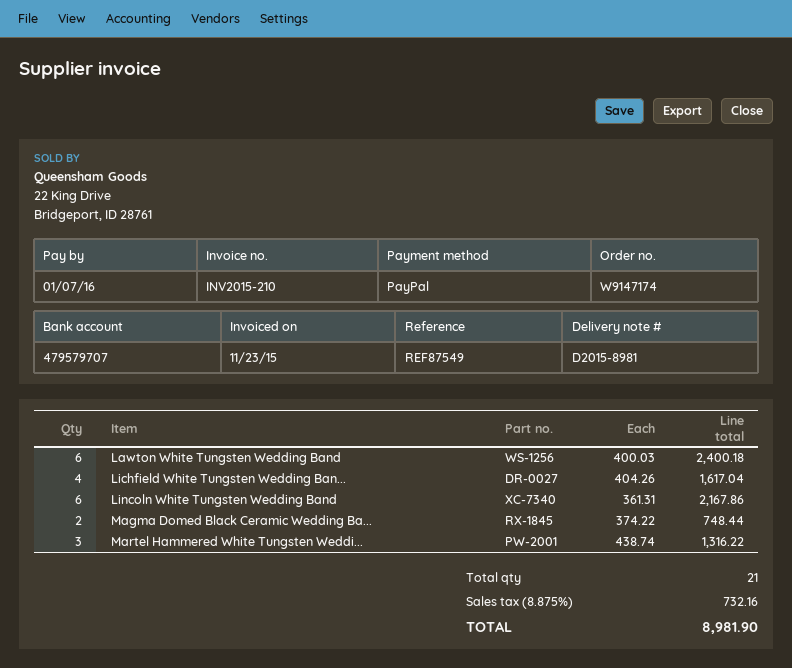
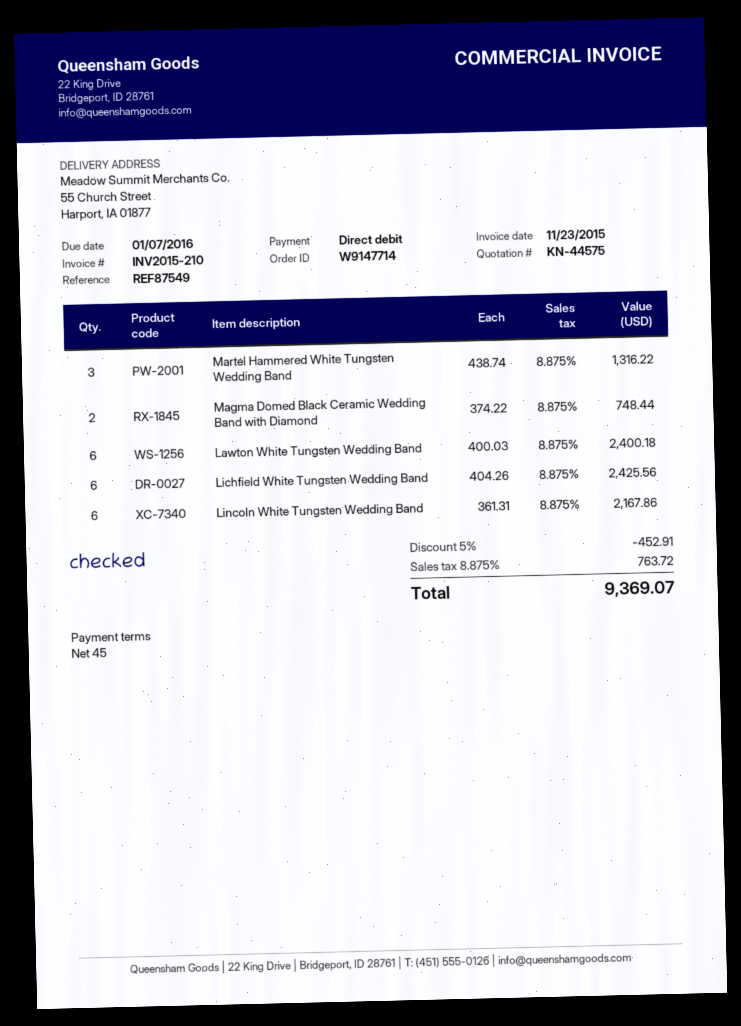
order number: W9147174 -> W9147714
payment method: PayPal -> direct debit
Lichfield White Tungsten Wedding Ban...: 4 x 404.26 = 1617.04 -> 6 x 404.26 = 2425.56
discount: none -> 5% = 452.91
tax: 8.875% = 732.16 -> 8.875% = 763.72
total: 8981.90 -> 9369.07

